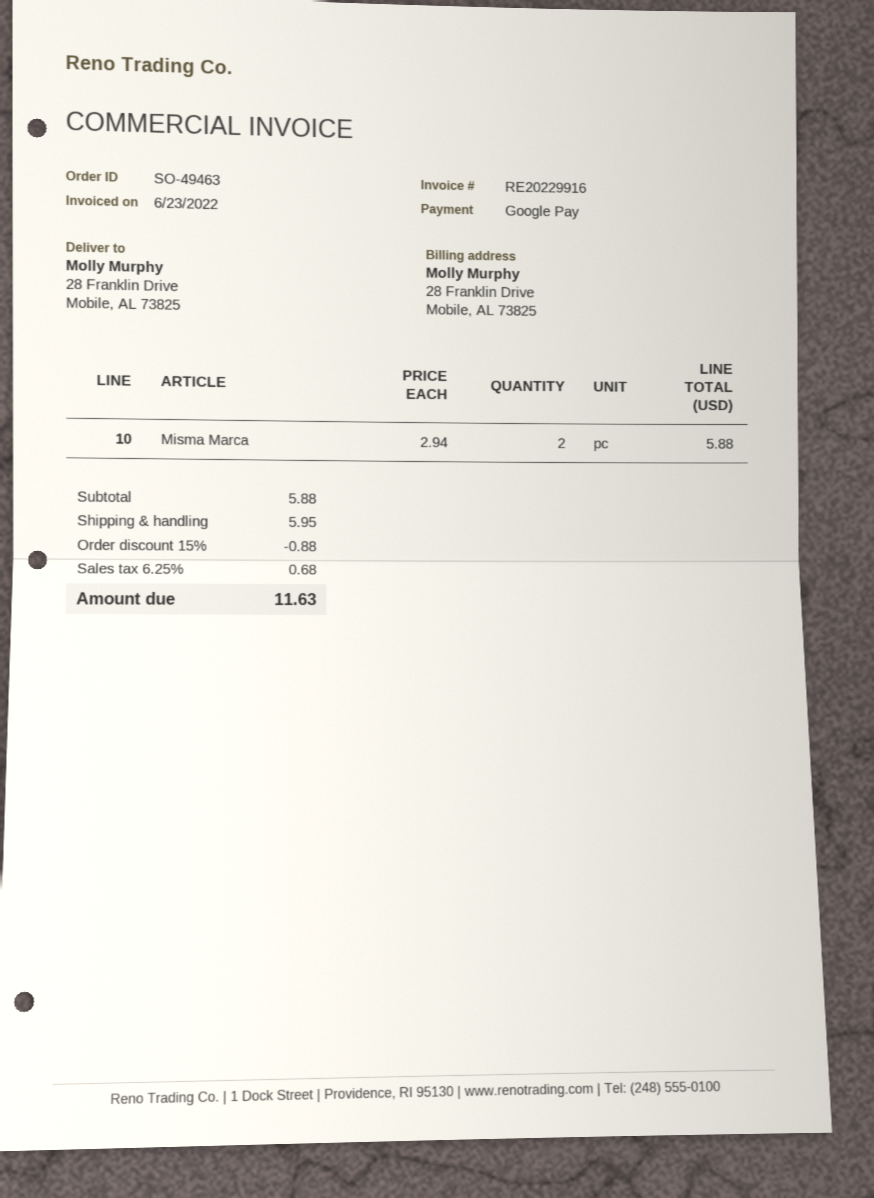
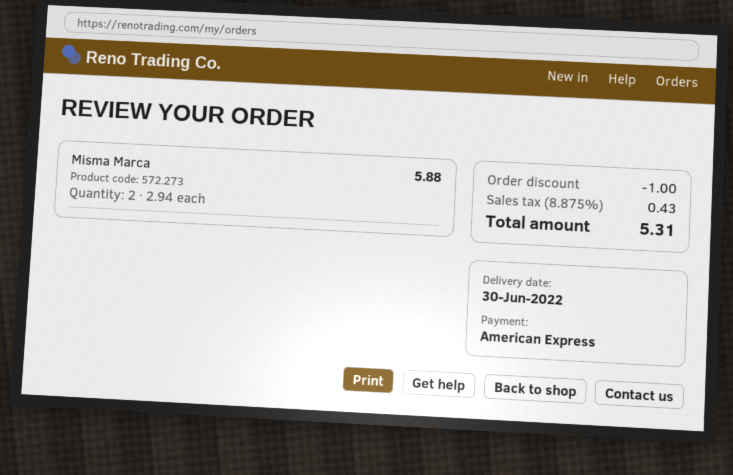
payment method: Google Pay -> American Express
discount: 0.88 -> 1.00
shipping: 5.95 -> none
tax: 6.25% = 0.68 -> 8.875% = 0.43
total: 11.63 -> 5.31

